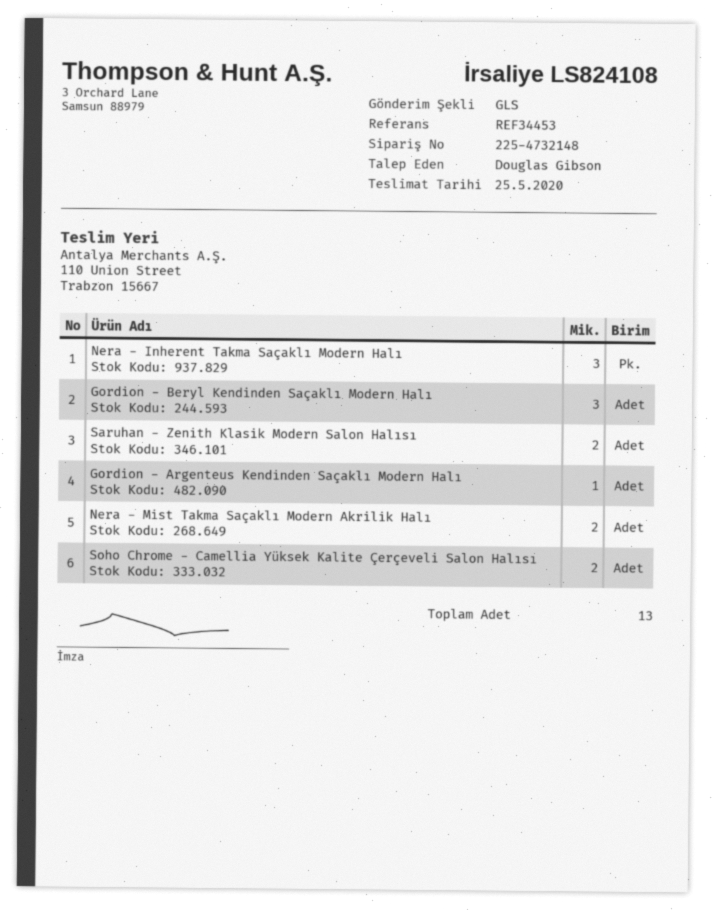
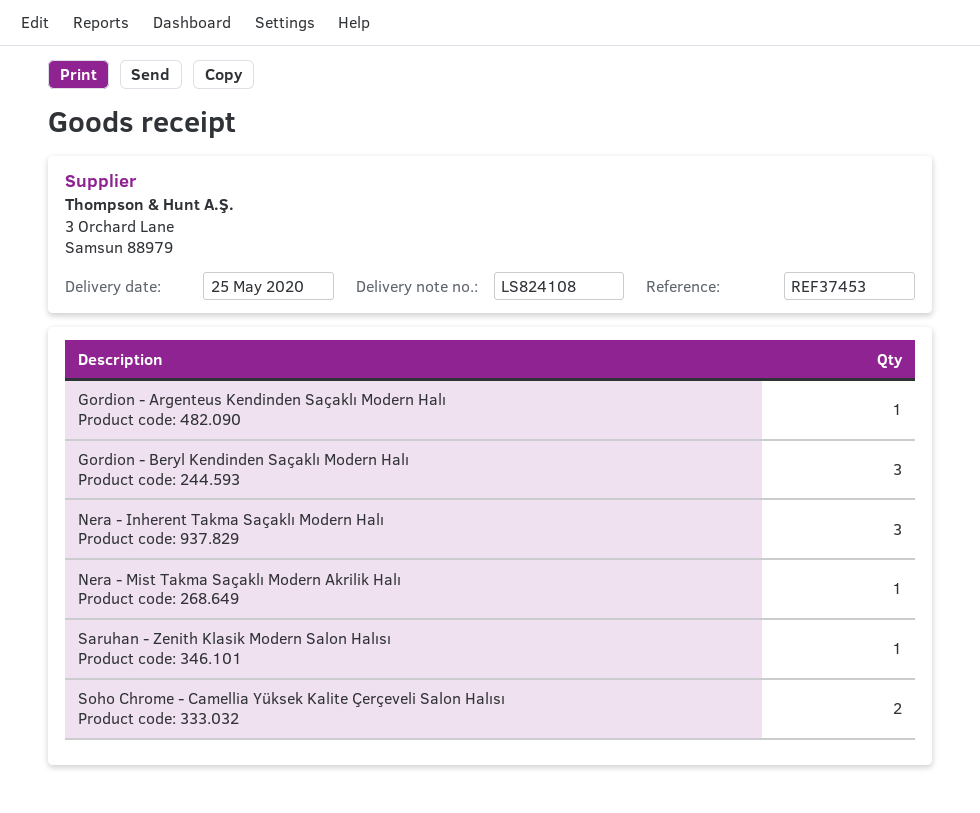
reference: REF34453 -> REF37453
Saruhan - Zenith Klasik Modern Salon Halısı: 2 -> 1
Nera - Mist Takma Saçaklı Modern Akrilik Halı: 2 -> 1

